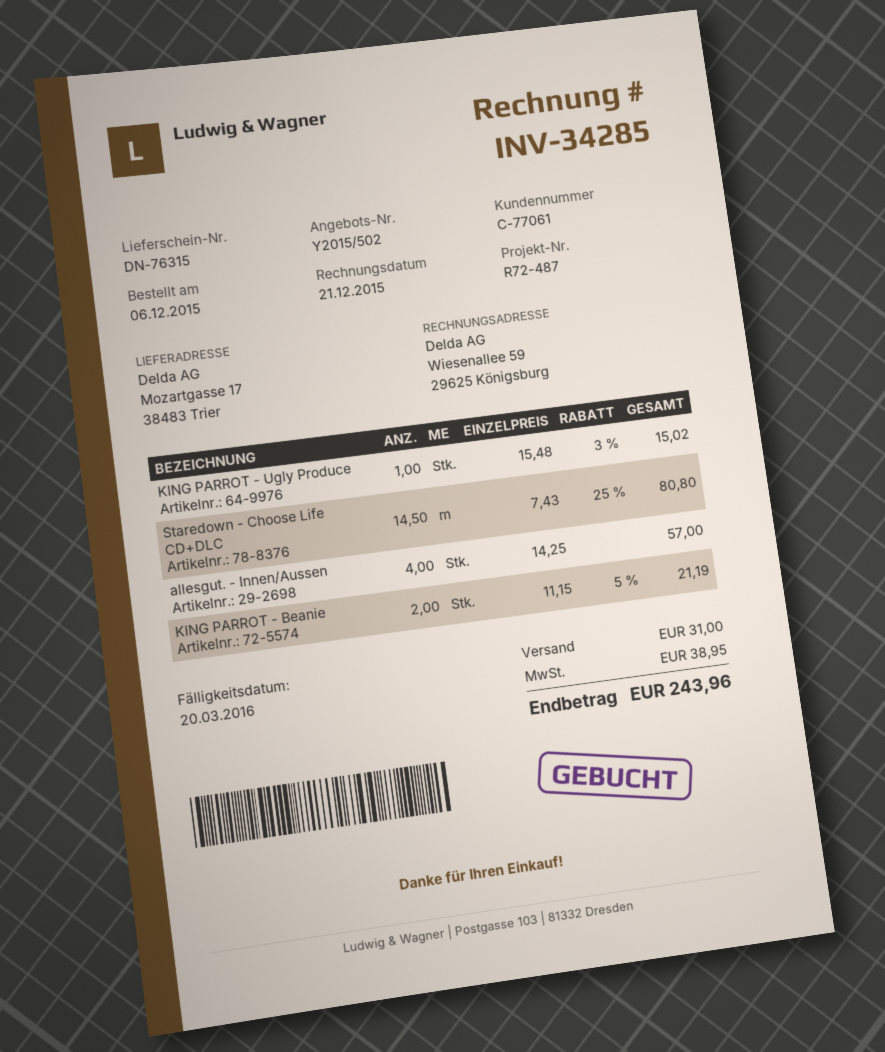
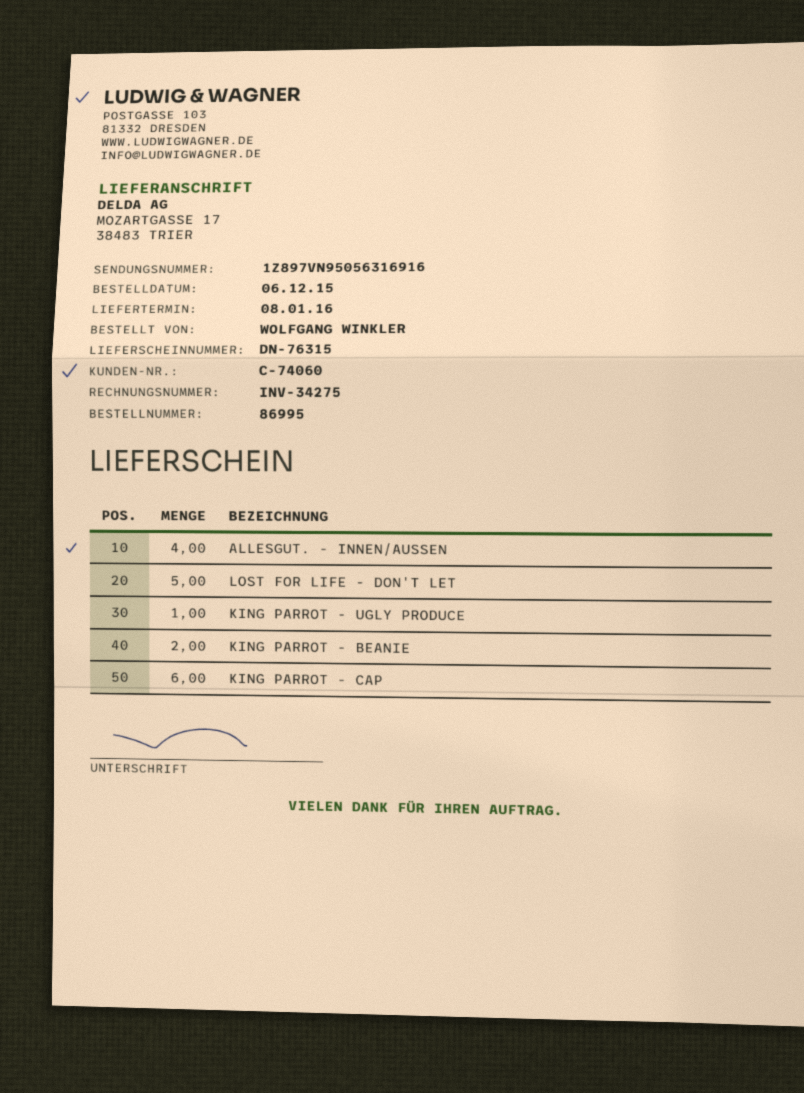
invoice number: INV-34285 -> INV-34275
customer number: C-77061 -> C-74060
Staredown - Choose Life CD+DLC: 14.5 -> none
LOST FOR LIFE - DON'T LET: none -> 5
KING PARROT - CAP: none -> 6

